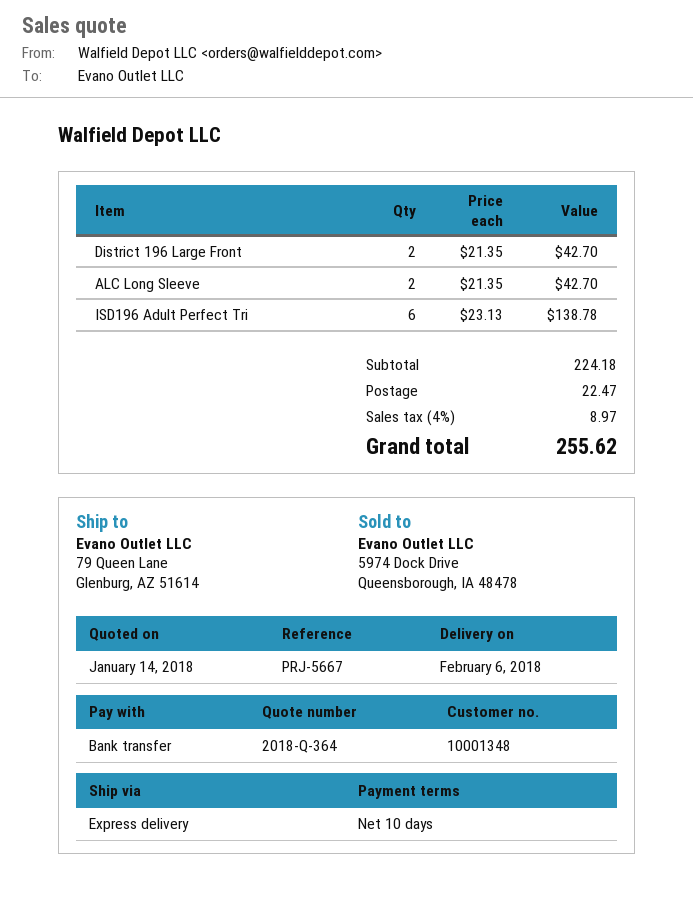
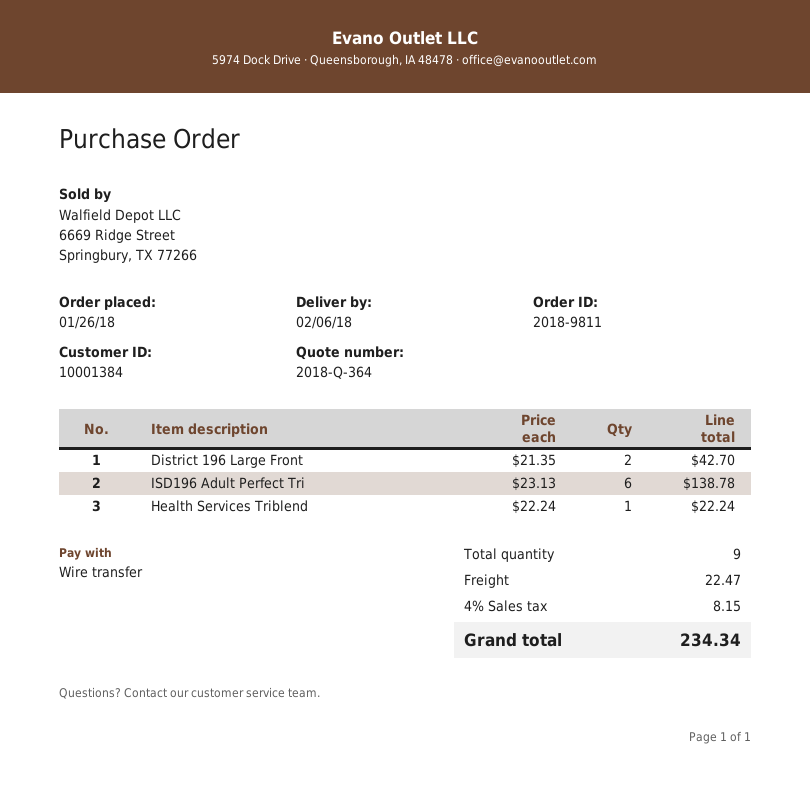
customer number: 10001348 -> 10001384
ALC Long Sleeve: 2 x 21.35 = 42.70 -> none
Health Services Triblend: none -> 1 x 22.24 = 22.24
tax: 4% = 8.97 -> 4% = 8.15
total: 255.62 -> 234.34

